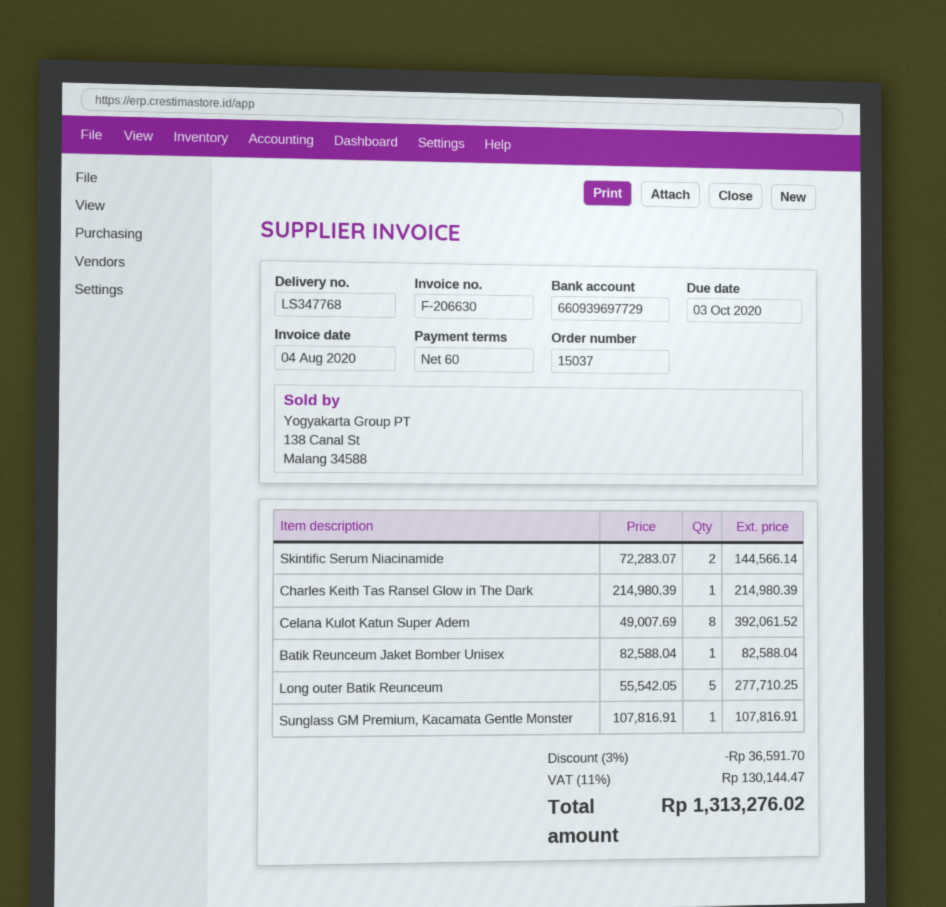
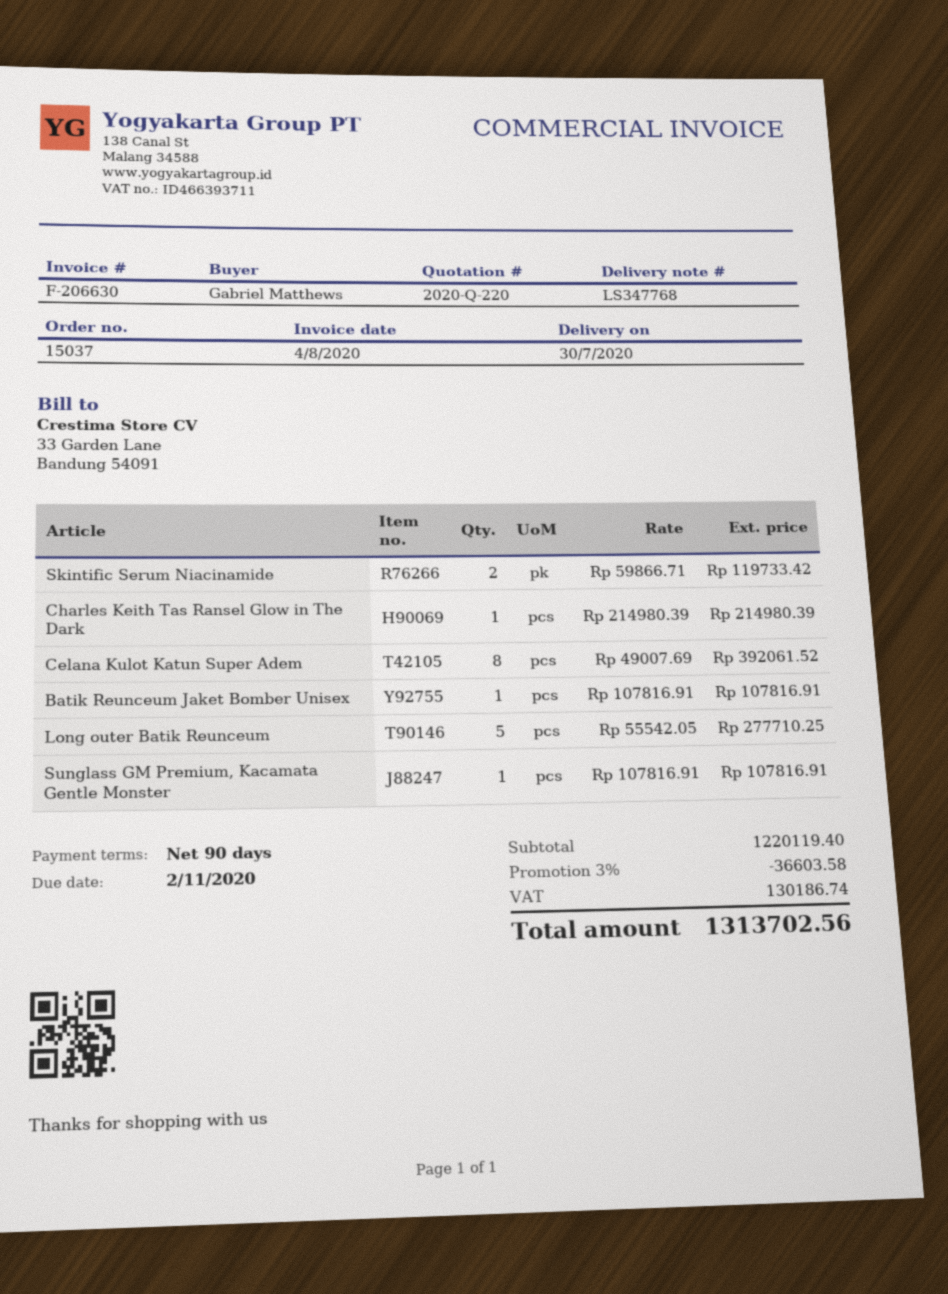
payment terms: 60 days -> 90 days
due date: 2020-10-03 -> 2020-11-02
Skintific Serum Niacinamide: 2 x 72283.07 = 144566.14 -> 2 x 59866.71 = 119733.42
Batik Reunceum Jaket Bomber Unisex: 1 x 82588.04 = 82588.04 -> 1 x 107816.91 = 107816.91
discount: 3% = 36591.70 -> 3% = 36603.58
tax: 130144.47 -> 130186.74
total: 1313276.02 -> 1313702.56

